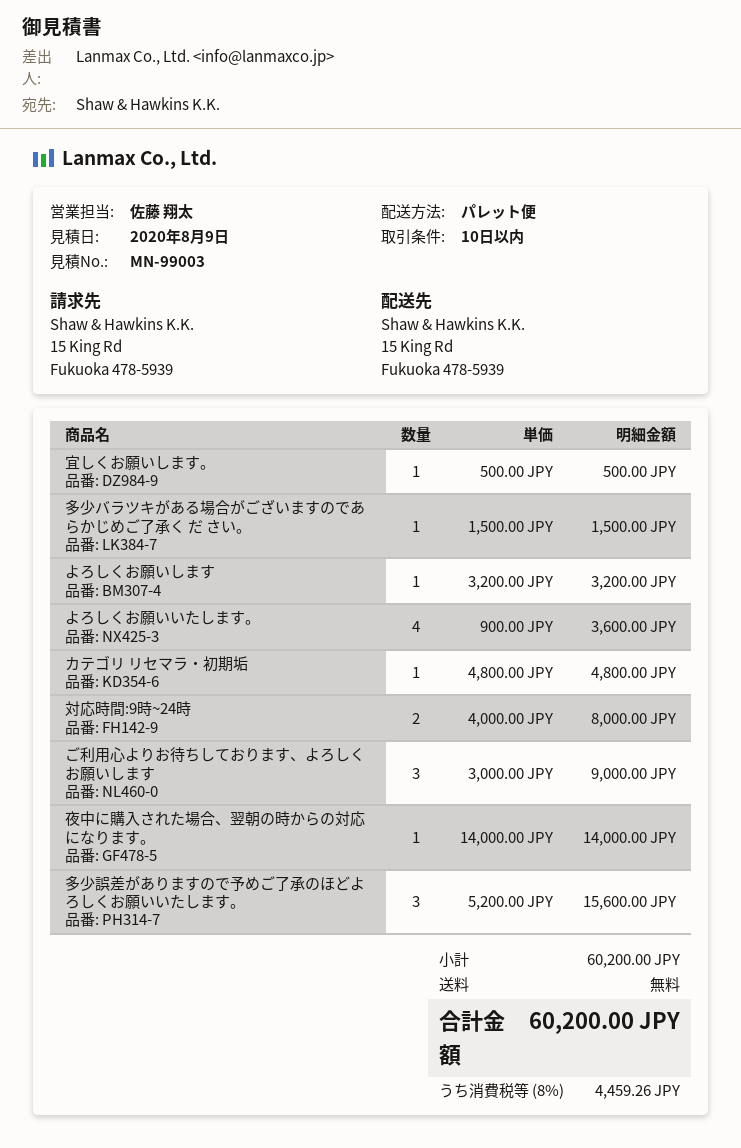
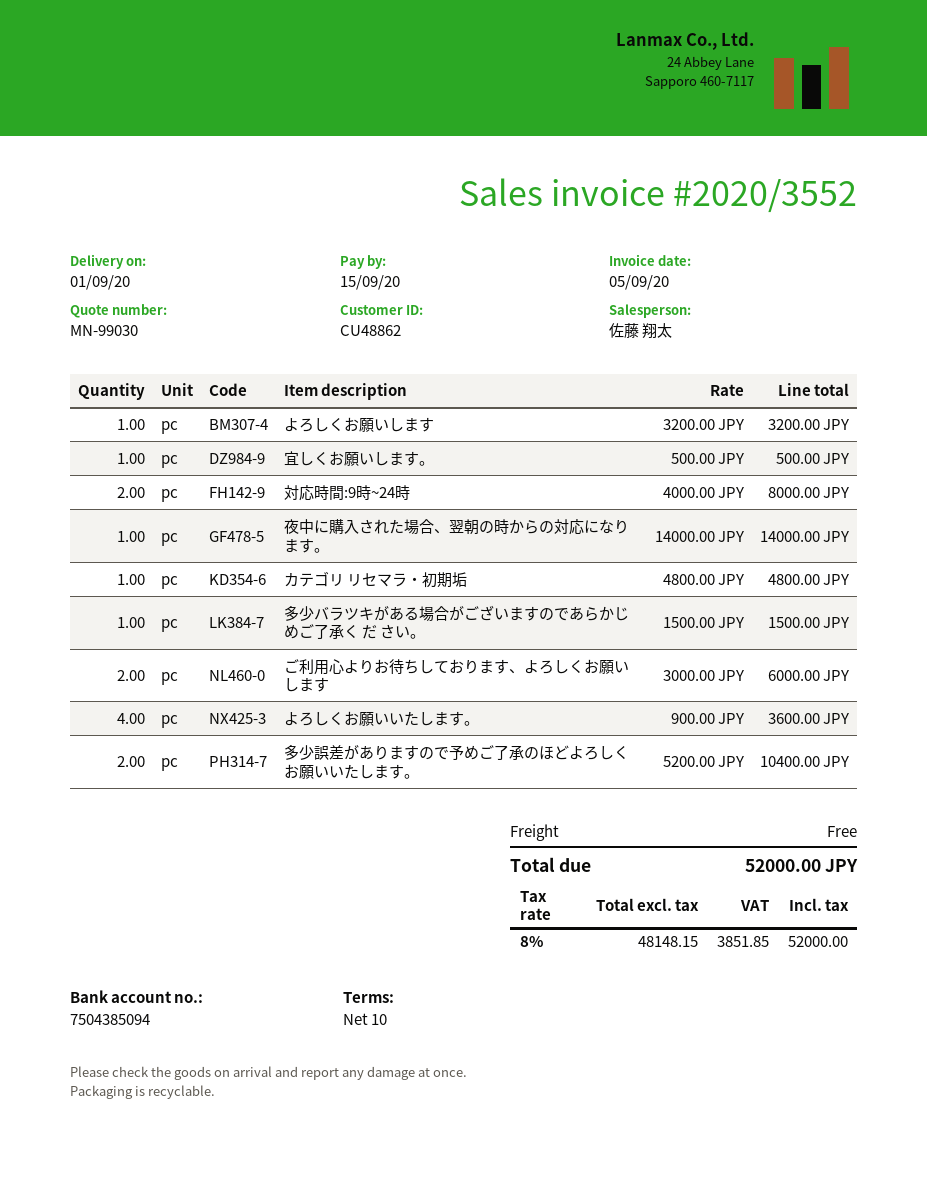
quote number: MN-99003 -> MN-99030
ご利用心よりお待ちしております、よろしくお願いします: 3 x 3000.00 = 9000.00 -> 2 x 3000.00 = 6000.00
多少誤差がありますので予めご了承のほどよろしくお願いいたします。: 3 x 5200.00 = 15600.00 -> 2 x 5200.00 = 10400.00
tax: 8% = 4459.26 -> 8% = 3851.85
total: 60200.00 -> 52000.00

